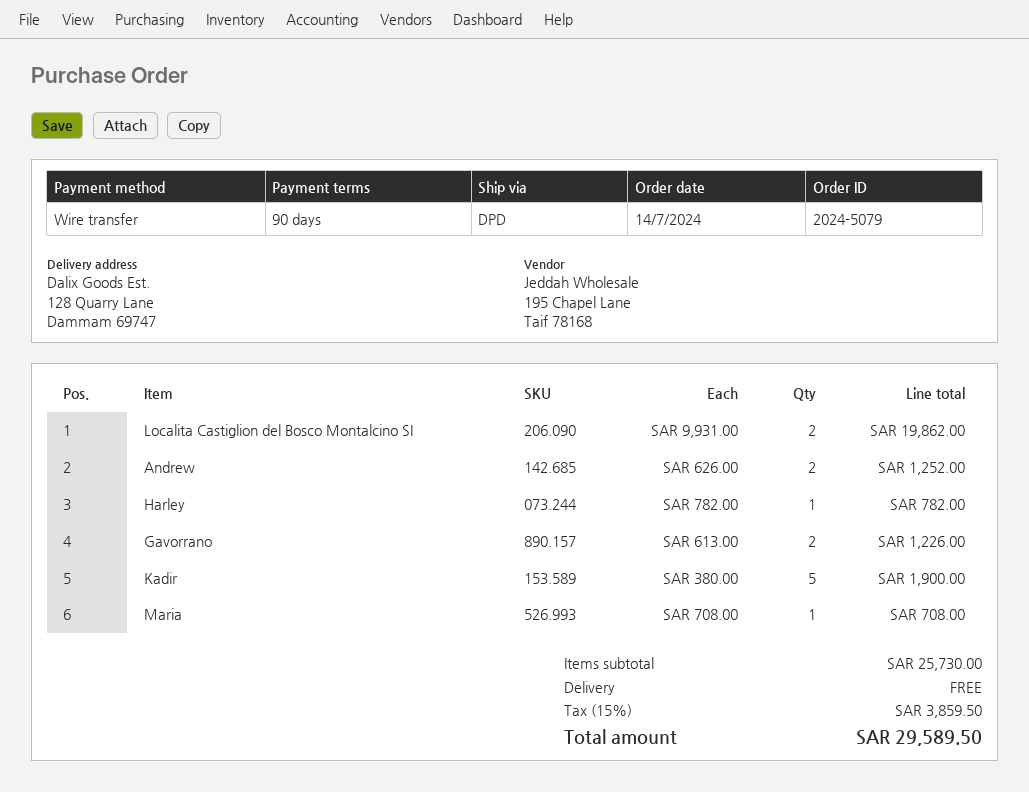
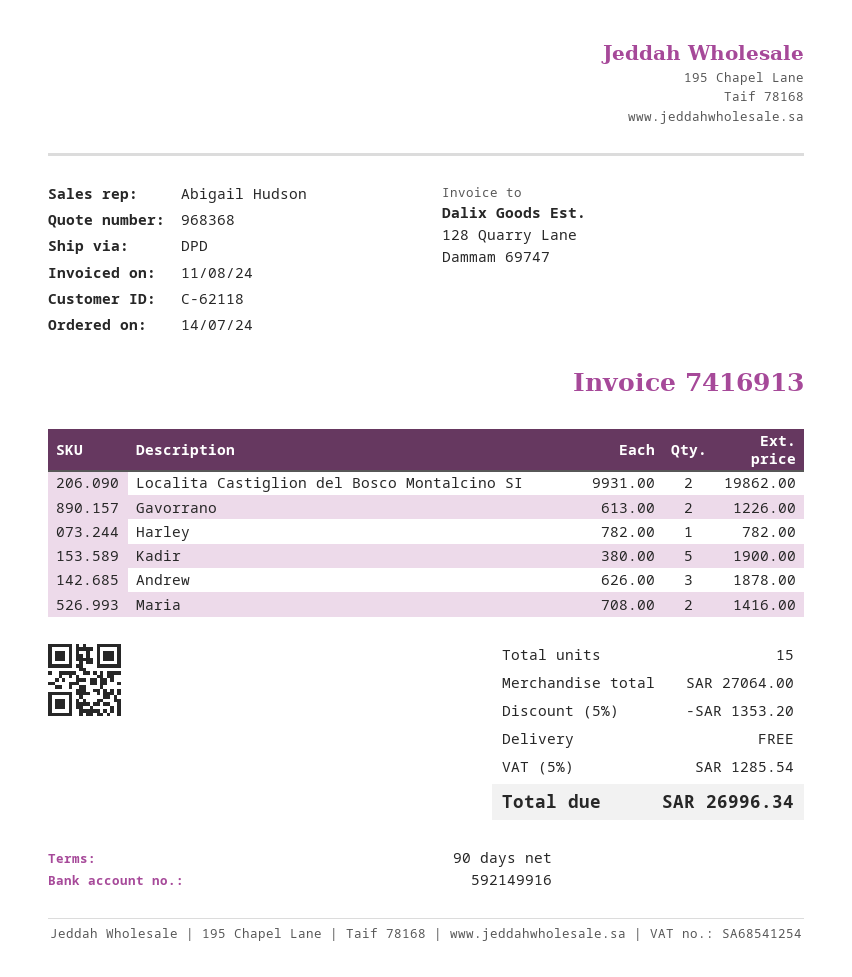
Andrew: 2 x 626.00 = 1252.00 -> 3 x 626.00 = 1878.00
Maria: 1 x 708.00 = 708.00 -> 2 x 708.00 = 1416.00
subtotal: 25730.00 -> 27064.00
discount: none -> 5% = 1353.20
tax: 15% = 3859.50 -> 5% = 1285.54
total: 29589.50 -> 26996.34

